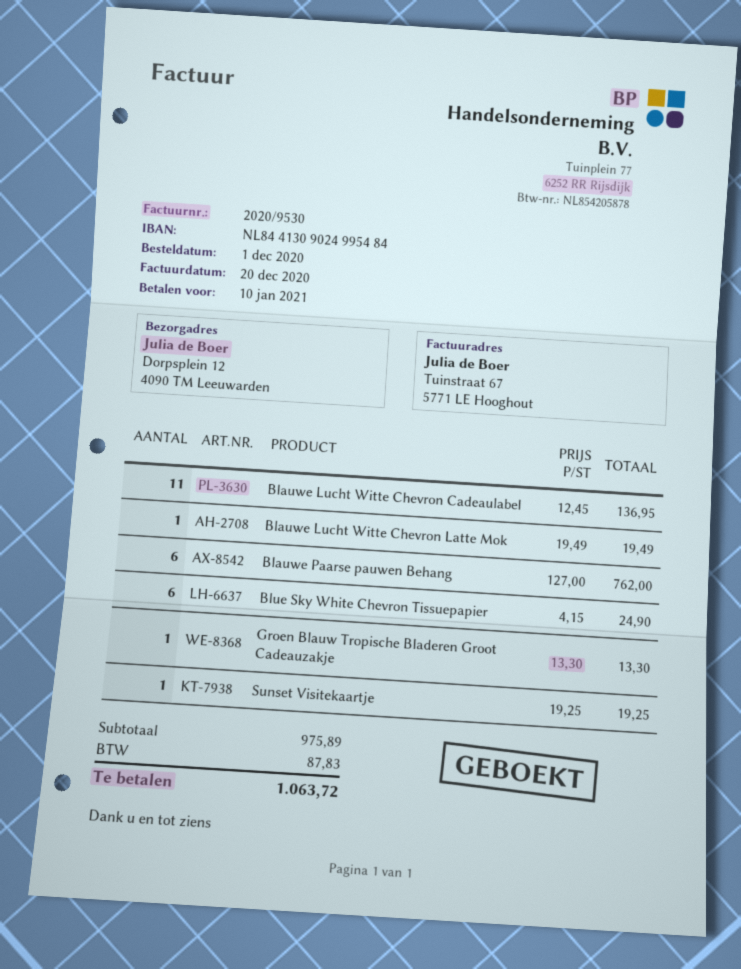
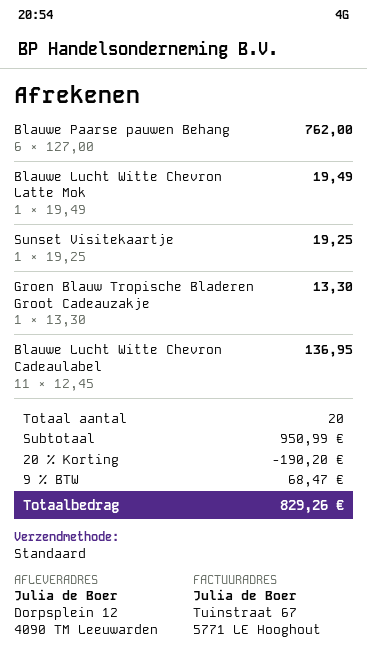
Blue Sky White Chevron Tissuepapier: 6 x 4.15 = 24.90 -> none
subtotal: 975.89 -> 950.99
discount: none -> 20% = 190.20
tax: 87.83 -> 68.47
total: 1063.72 -> 829.26

